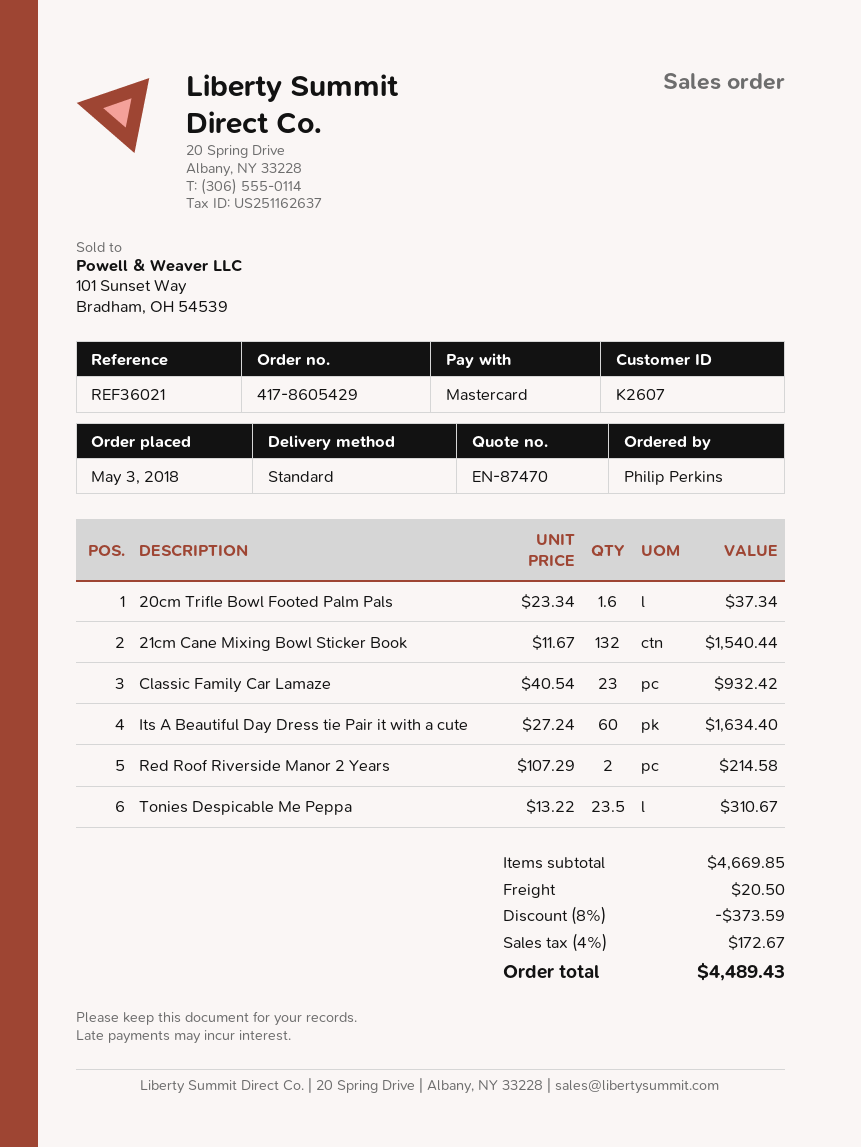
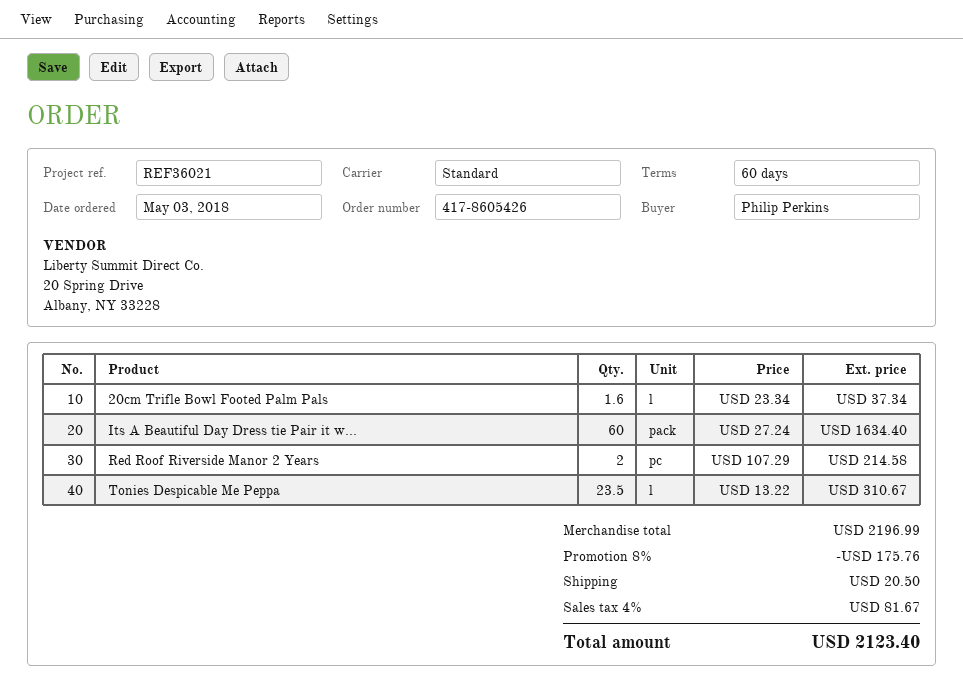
order number: 417-8605429 -> 417-8605426
21cm Cane Mixing Bowl Sticker Book: 132 x 11.67 = 1540.44 -> none
Classic Family Car Lamaze: 23 x 40.54 = 932.42 -> none
subtotal: 4669.85 -> 2196.99
discount: 8% = 373.59 -> 8% = 175.76
tax: 4% = 172.67 -> 4% = 81.67
total: 4489.43 -> 2123.40

